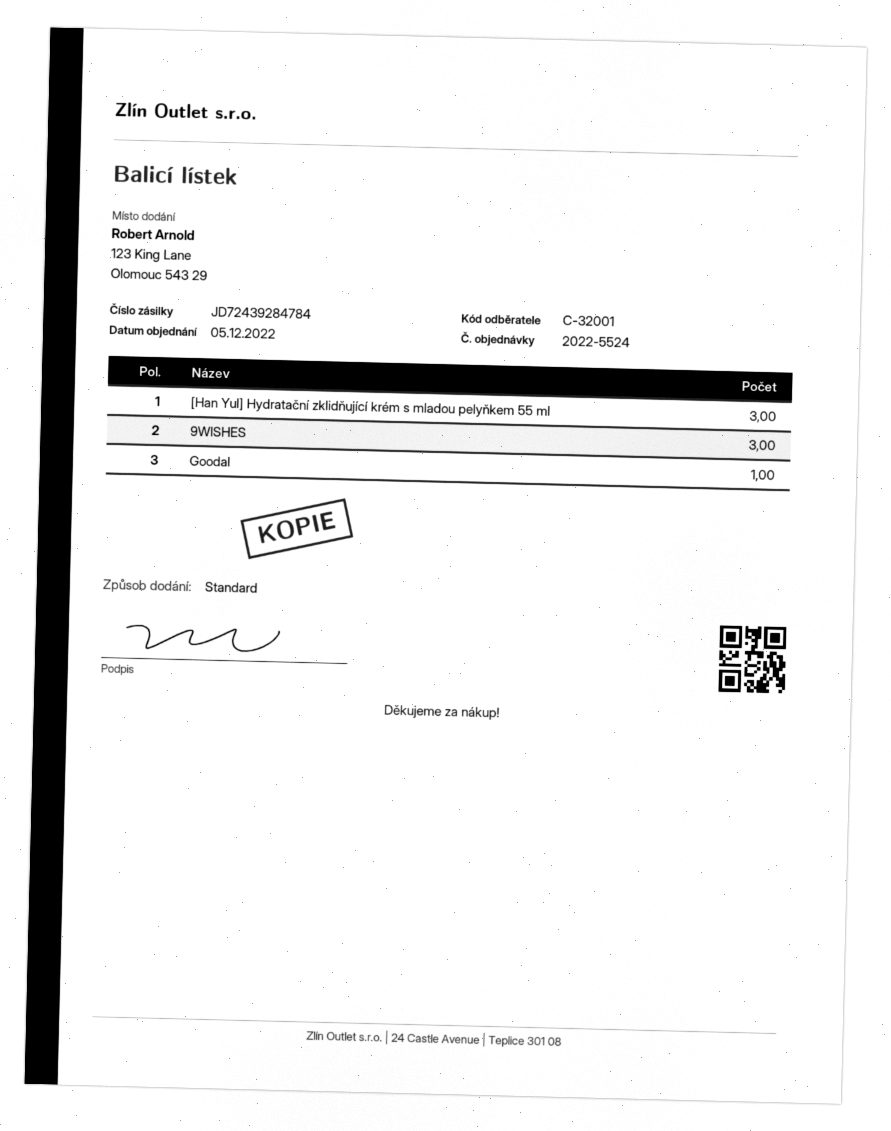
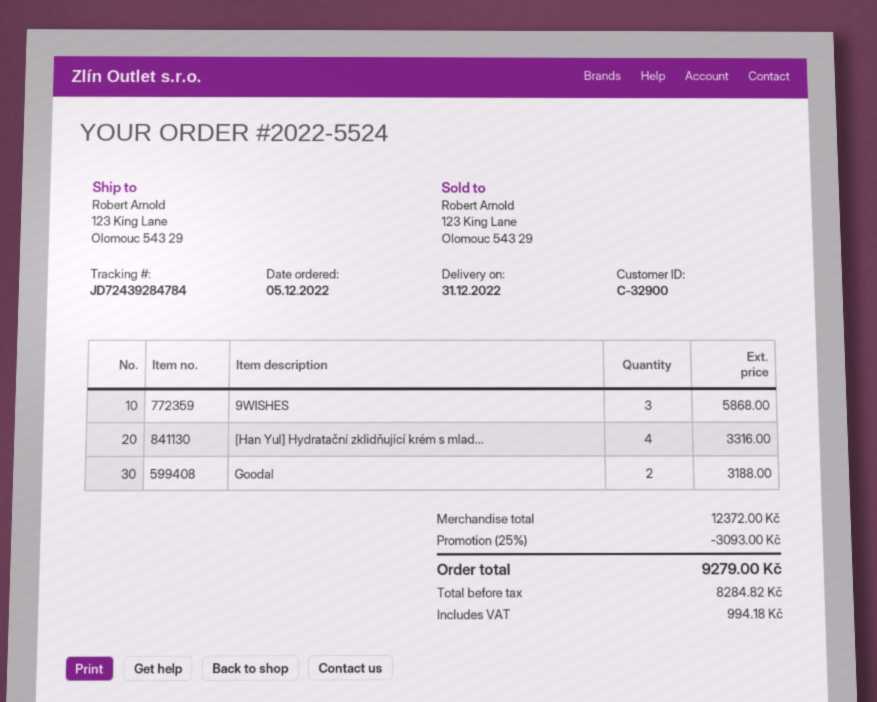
customer number: C-32001 -> C-32900
[Han Yul] Hydratační zklidňující krém s mladou pelyňkem 55 ml: 3 -> 4
Goodal: 1 -> 2

